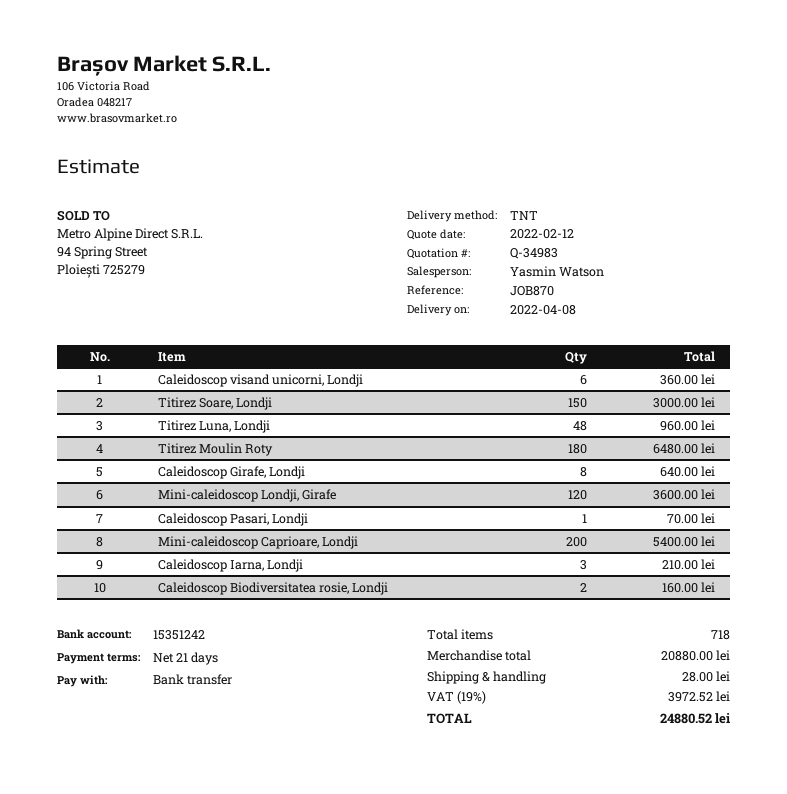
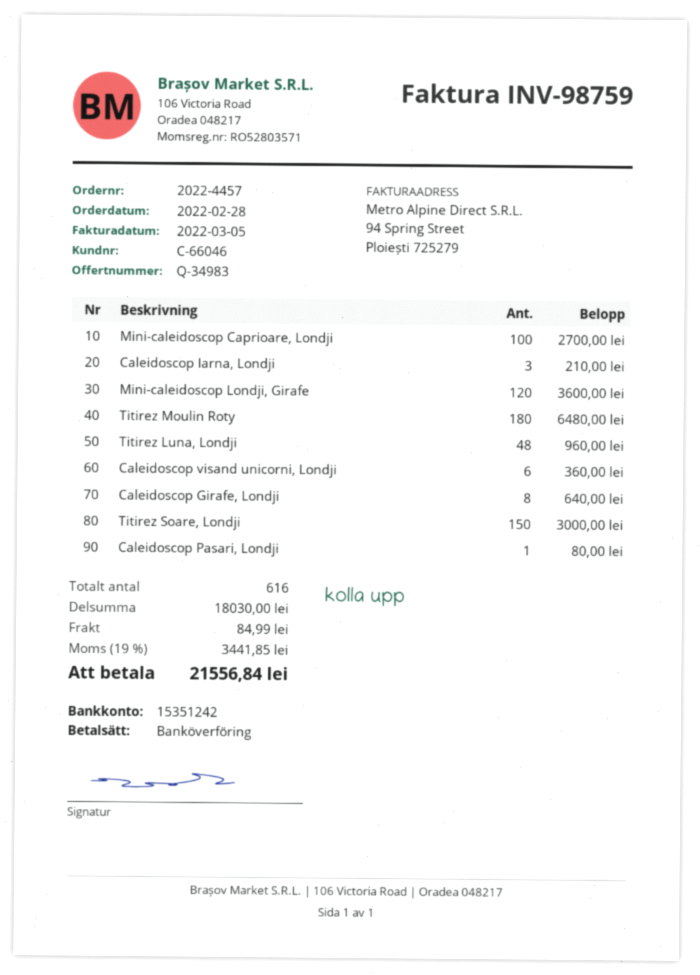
Caleidoscop Pasari, Londji: 1 for 70.00 -> 1 for 80.00
Mini-caleidoscop Caprioare, Londji: 200 for 5400.00 -> 100 for 2700.00
Caleidoscop Biodiversitatea rosie, Londji: 2 for 160.00 -> none
total quantity: 718 -> 616
subtotal: 20880.00 -> 18030.00
shipping: 28.00 -> 84.99
tax: 19% = 3972.52 -> 19% = 3441.85
total: 24880.52 -> 21556.84

